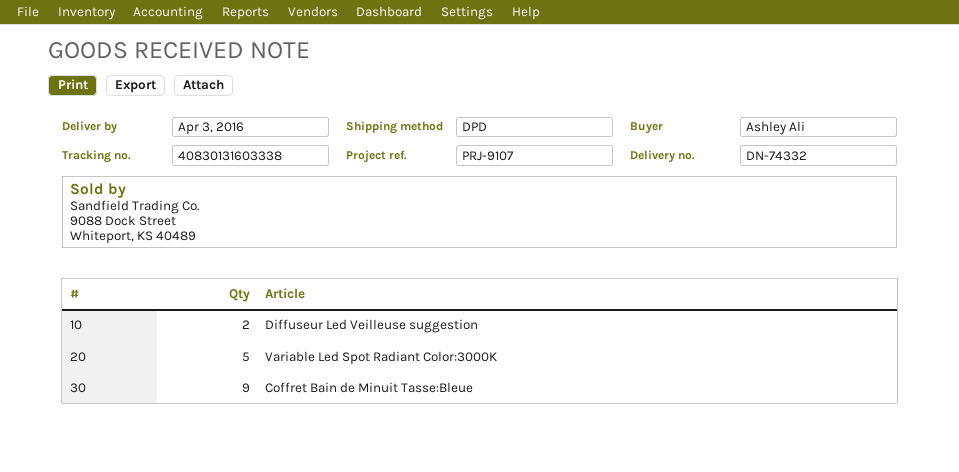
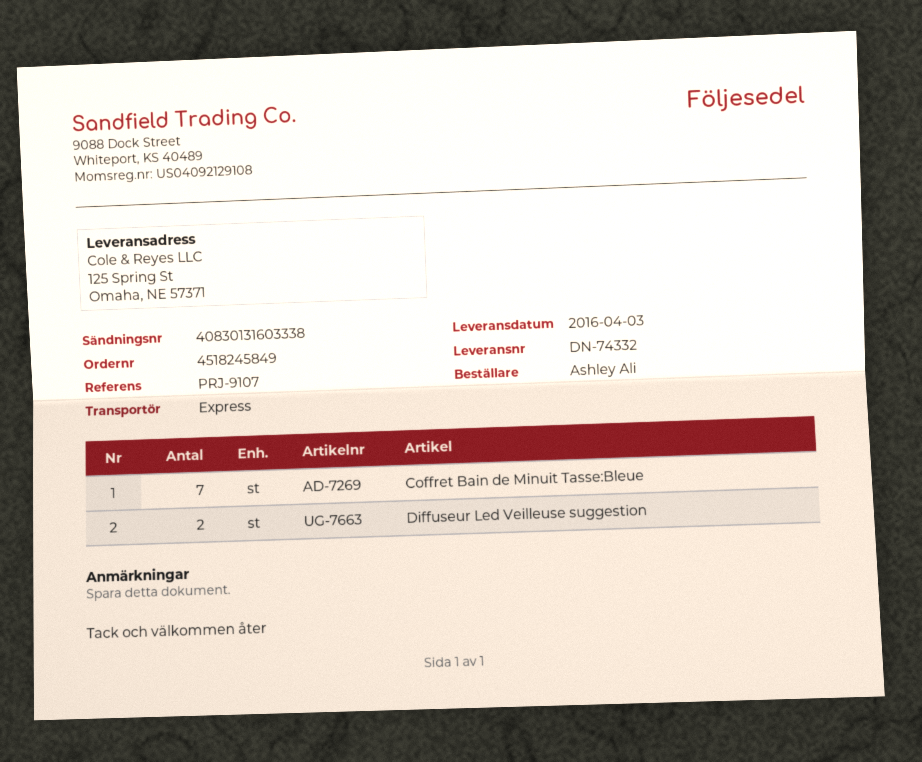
shipping method: DPD -> express
Variable Led Spot Radiant Color:3000K: 5 -> none
Coffret Bain de Minuit Tasse:Bleue: 9 -> 7

